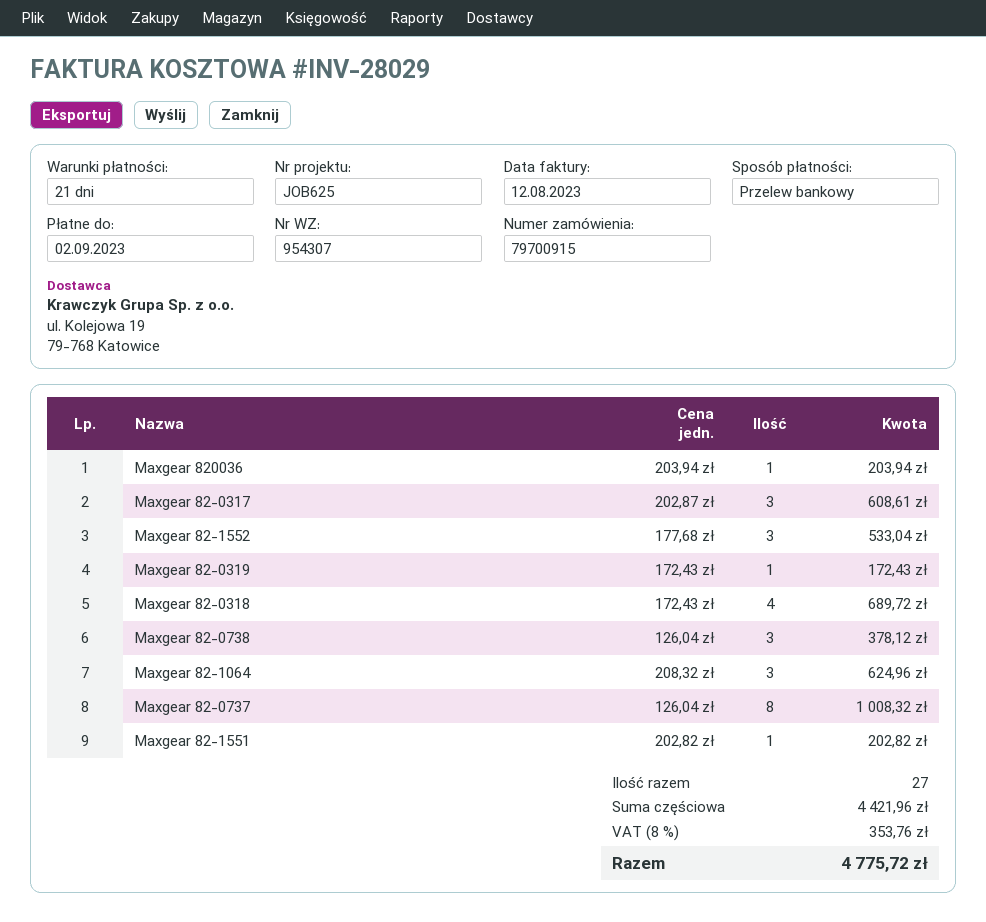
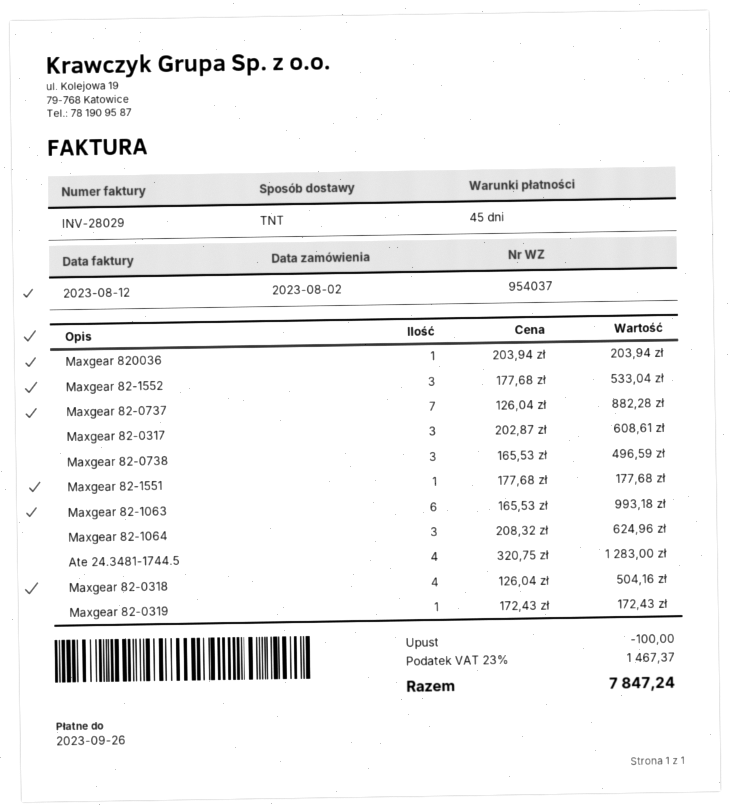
delivery note number: 954307 -> 954037
payment terms: 21 days -> 45 days
due date: 2023-09-02 -> 2023-09-26
Maxgear 82-0318: 4 x 172.43 = 689.72 -> 4 x 126.04 = 504.16
Maxgear 82-0738: 3 x 126.04 = 378.12 -> 3 x 165.53 = 496.59
Maxgear 82-0737: 8 x 126.04 = 1008.32 -> 7 x 126.04 = 882.28
Maxgear 82-1551: 1 x 202.82 = 202.82 -> 1 x 177.68 = 177.68
Maxgear 82-1063: none -> 6 x 165.53 = 993.18
Ate 24.3481-1744.5: none -> 4 x 320.75 = 1283.00
discount: none -> 100.00
tax: 8% = 353.76 -> 23% = 1467.37
total: 4775.72 -> 7847.24

